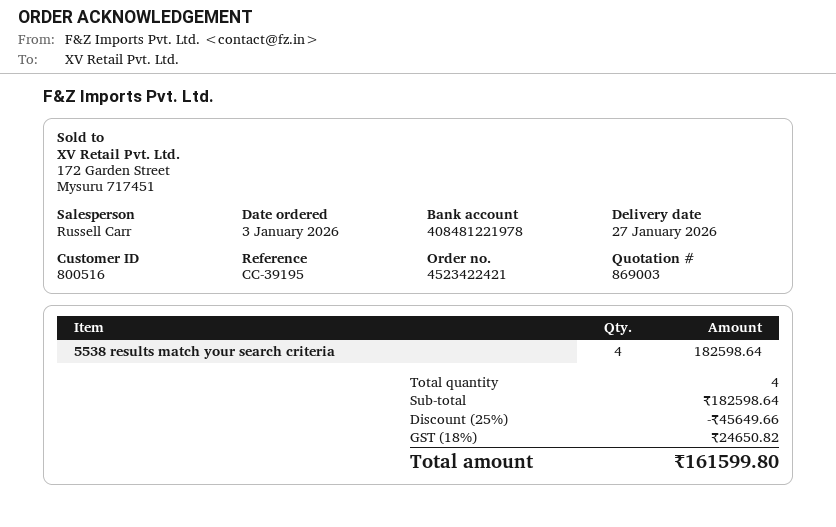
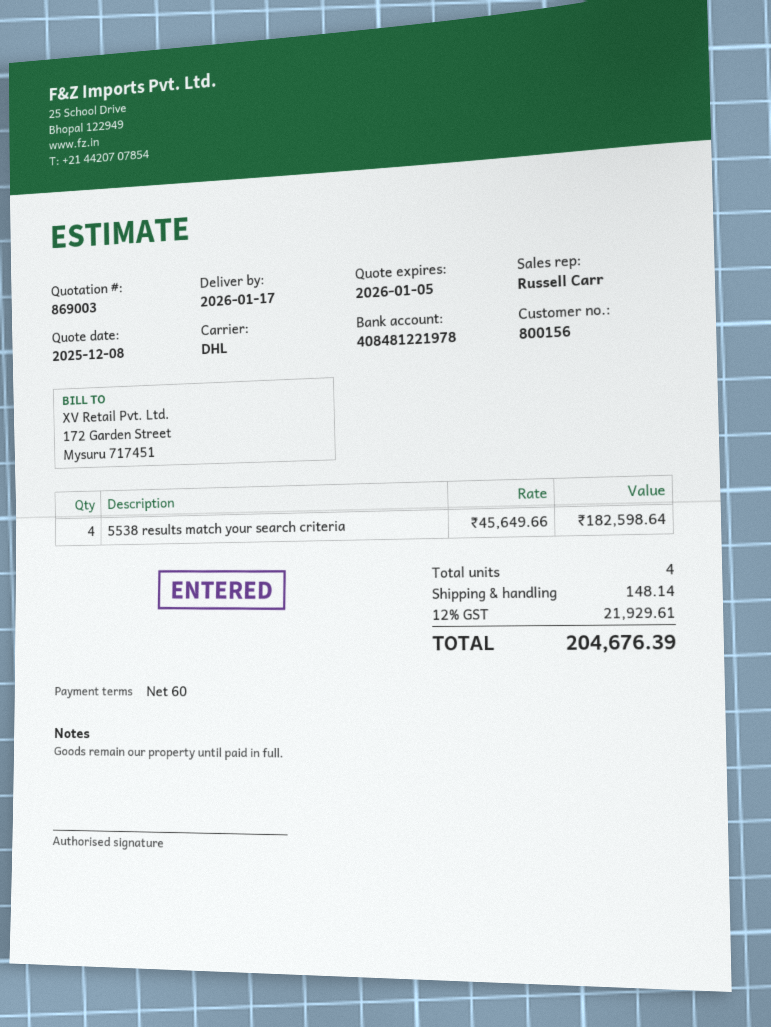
delivery date: 2026-01-27 -> 2026-01-17
customer number: 800516 -> 800156
discount: 25% = 45649.66 -> none
shipping: none -> 148.14
tax: 18% = 24650.82 -> 12% = 21929.61
total: 161599.80 -> 204676.39

